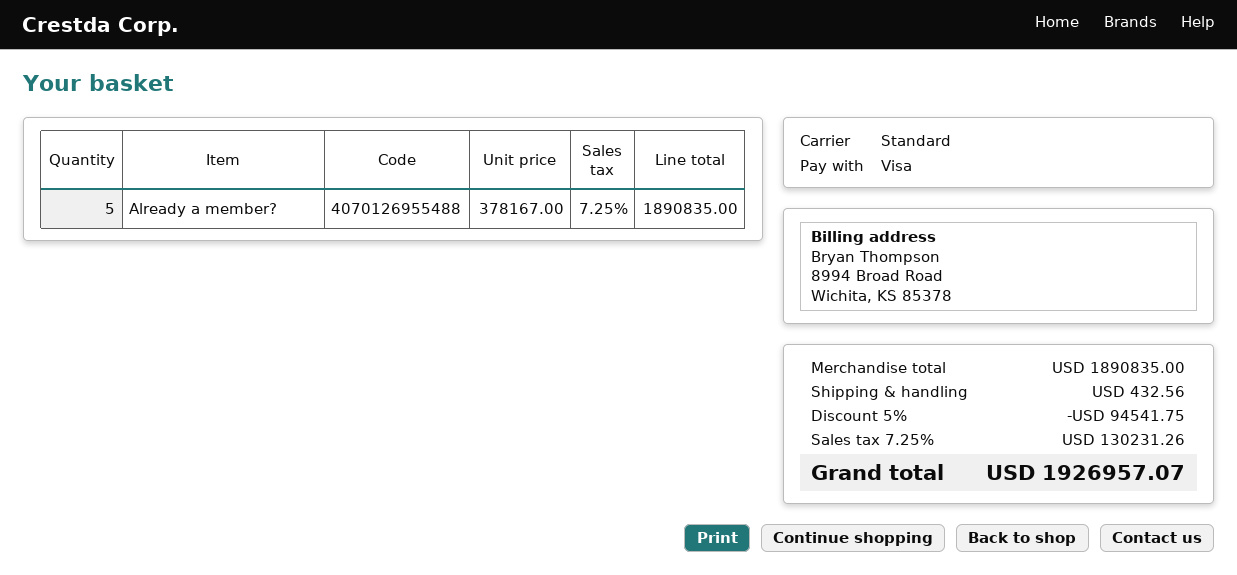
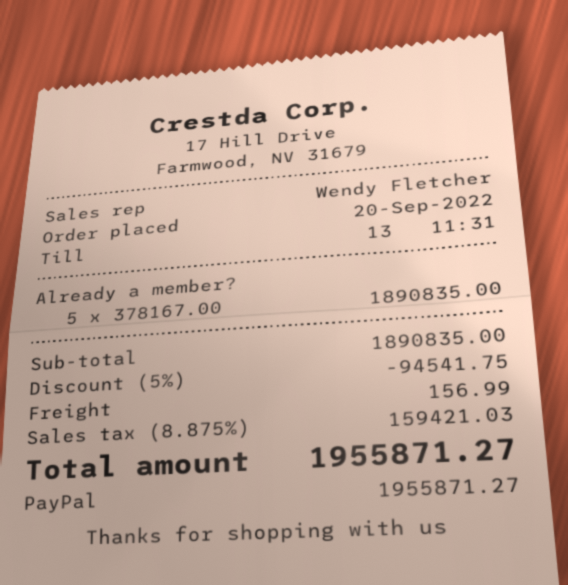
payment method: Visa -> PayPal
shipping: 432.56 -> 156.99
tax: 7.25% = 130231.26 -> 8.875% = 159421.03
total: 1926957.07 -> 1955871.27

